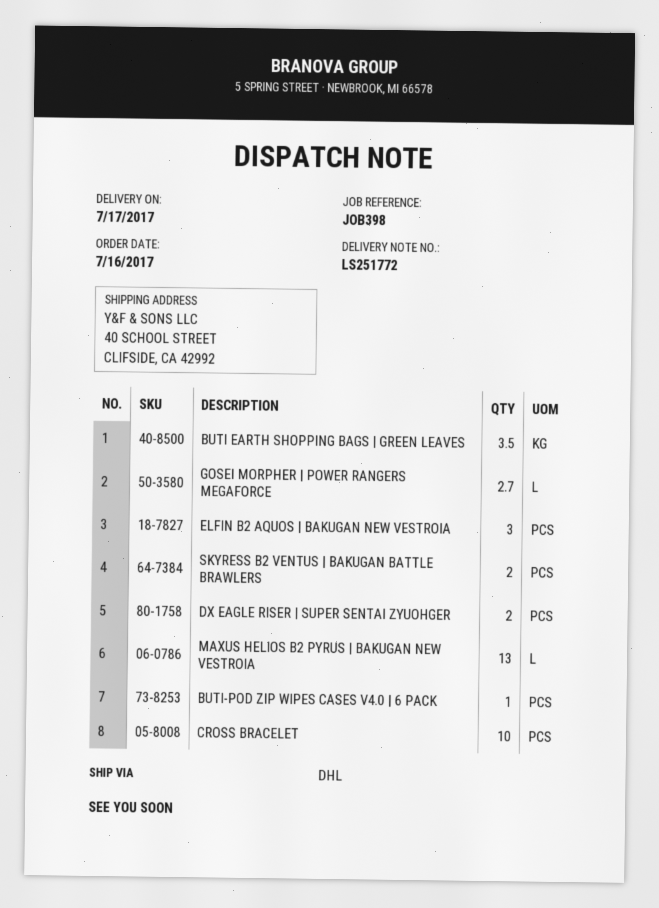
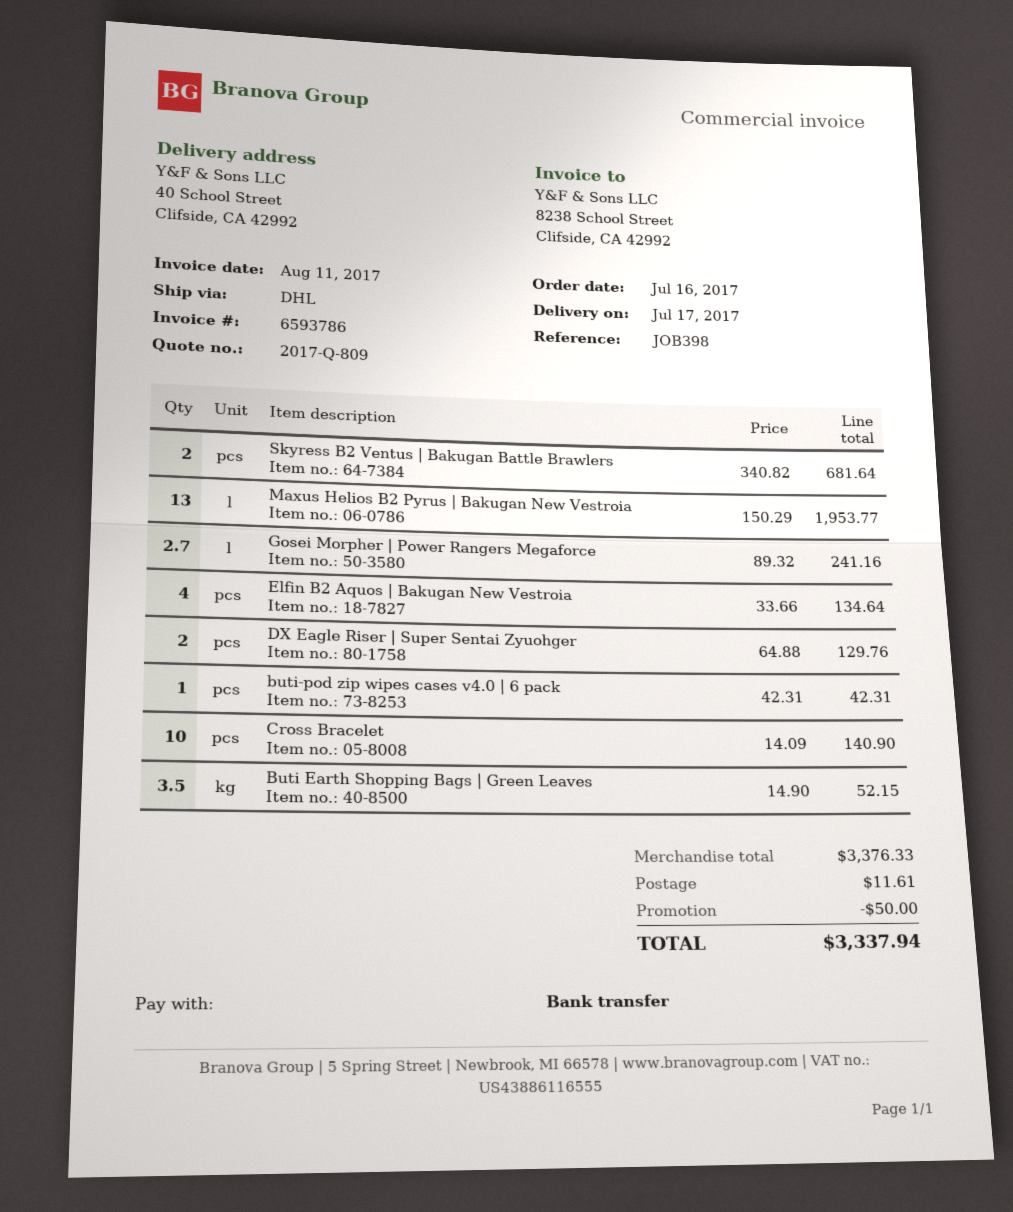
ELFIN B2 AQUOS | BAKUGAN NEW VESTROIA: 3 -> 4

